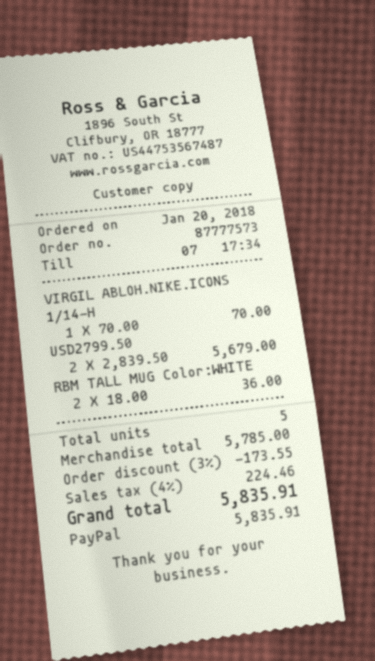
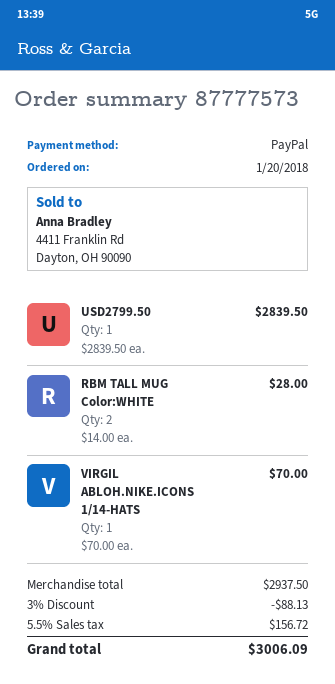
USD2799.50: 2 x 2839.50 = 5679.00 -> 1 x 2839.50 = 2839.50
RBM TALL MUG Color:WHITE: 2 x 18.00 = 36.00 -> 2 x 14.00 = 28.00
subtotal: 5785.00 -> 2937.50
discount: 3% = 173.55 -> 3% = 88.13
tax: 4% = 224.46 -> 5.5% = 156.72
total: 5835.91 -> 3006.09

